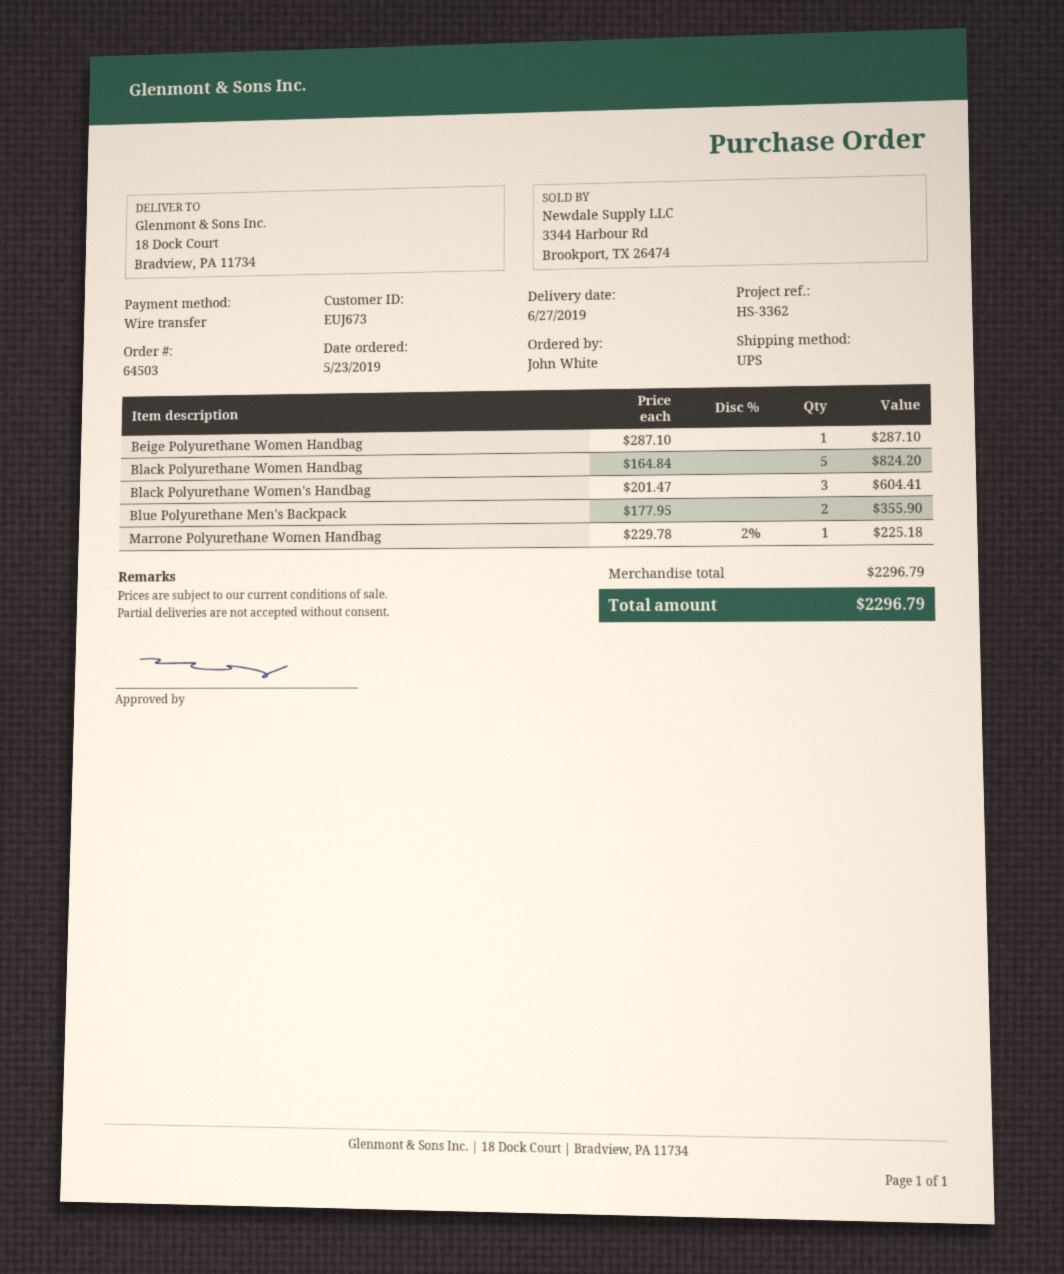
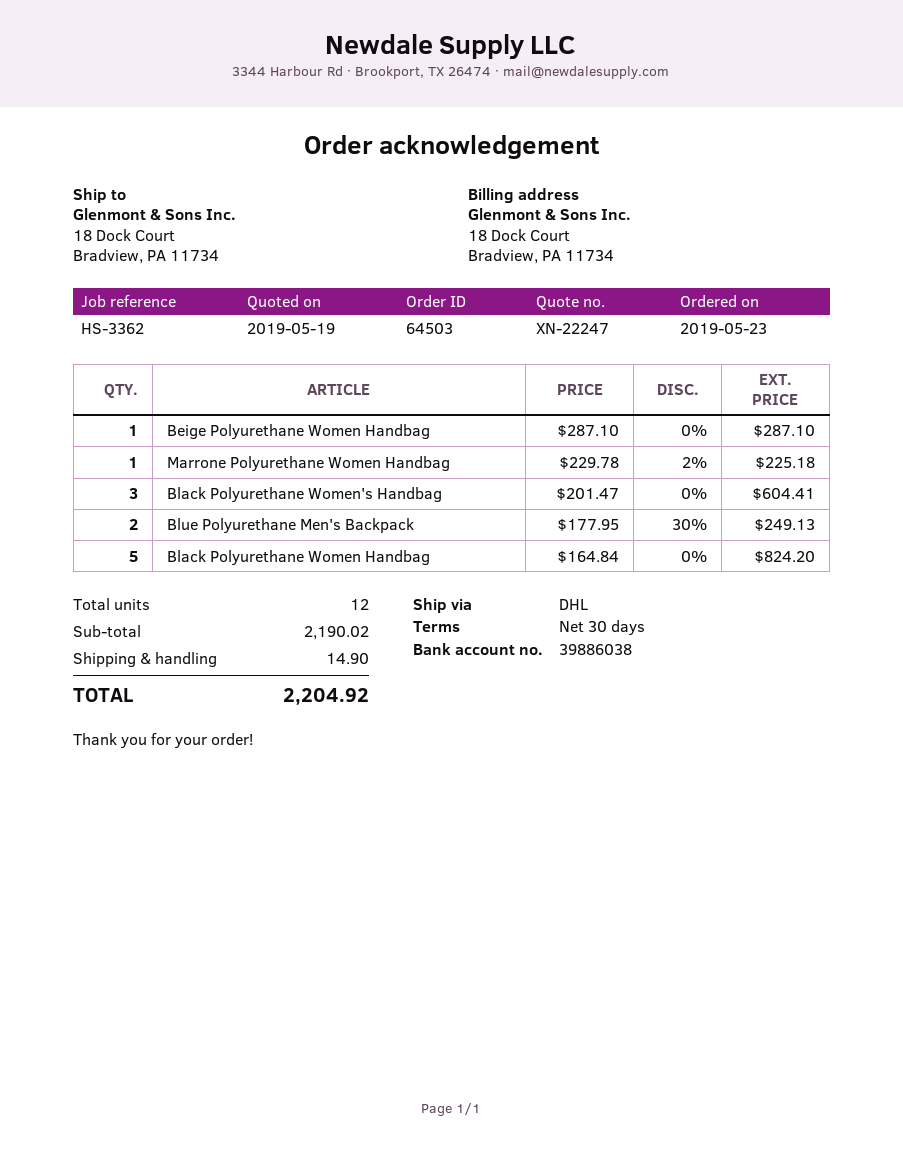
shipping method: UPS -> DHL
Blue Polyurethane Men's Backpack: 2 x 177.95 = 355.90 -> 2 x 177.95 - 30% = 249.13
subtotal: 2296.79 -> 2190.02
shipping: none -> 14.90
total: 2296.79 -> 2204.92

